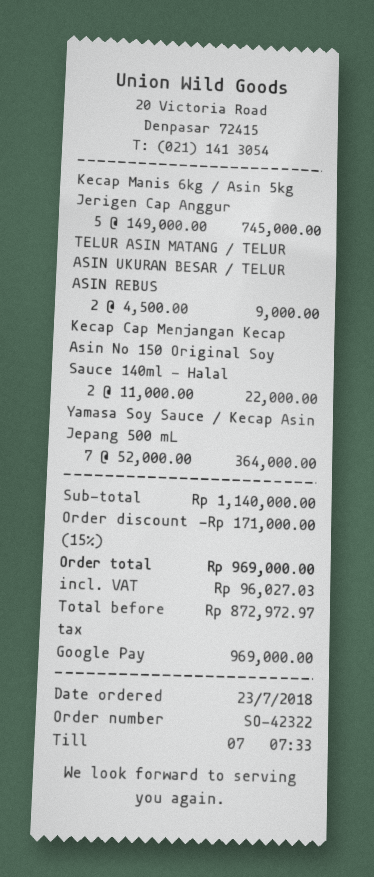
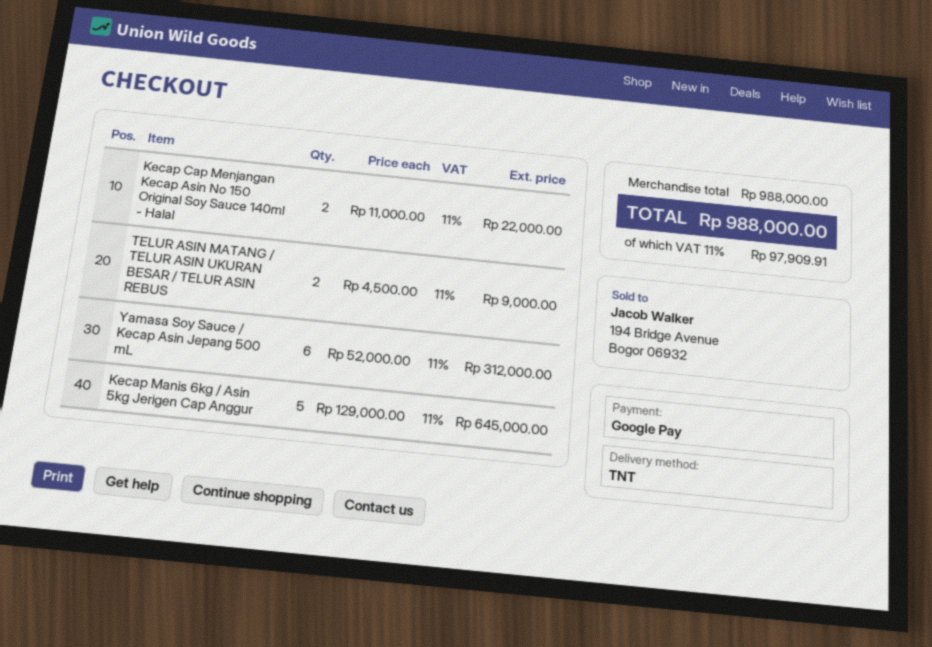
Kecap Manis 6kg / Asin 5kg Jerigen Cap Anggur: 5 x 149000.00 = 745000.00 -> 5 x 129000.00 = 645000.00
Yamasa Soy Sauce / Kecap Asin Jepang 500 mL: 7 x 52000.00 = 364000.00 -> 6 x 52000.00 = 312000.00
subtotal: 1140000.00 -> 988000.00
discount: 15% = 171000.00 -> none
tax: 96027.03 -> 97909.91
total: 969000.00 -> 988000.00

